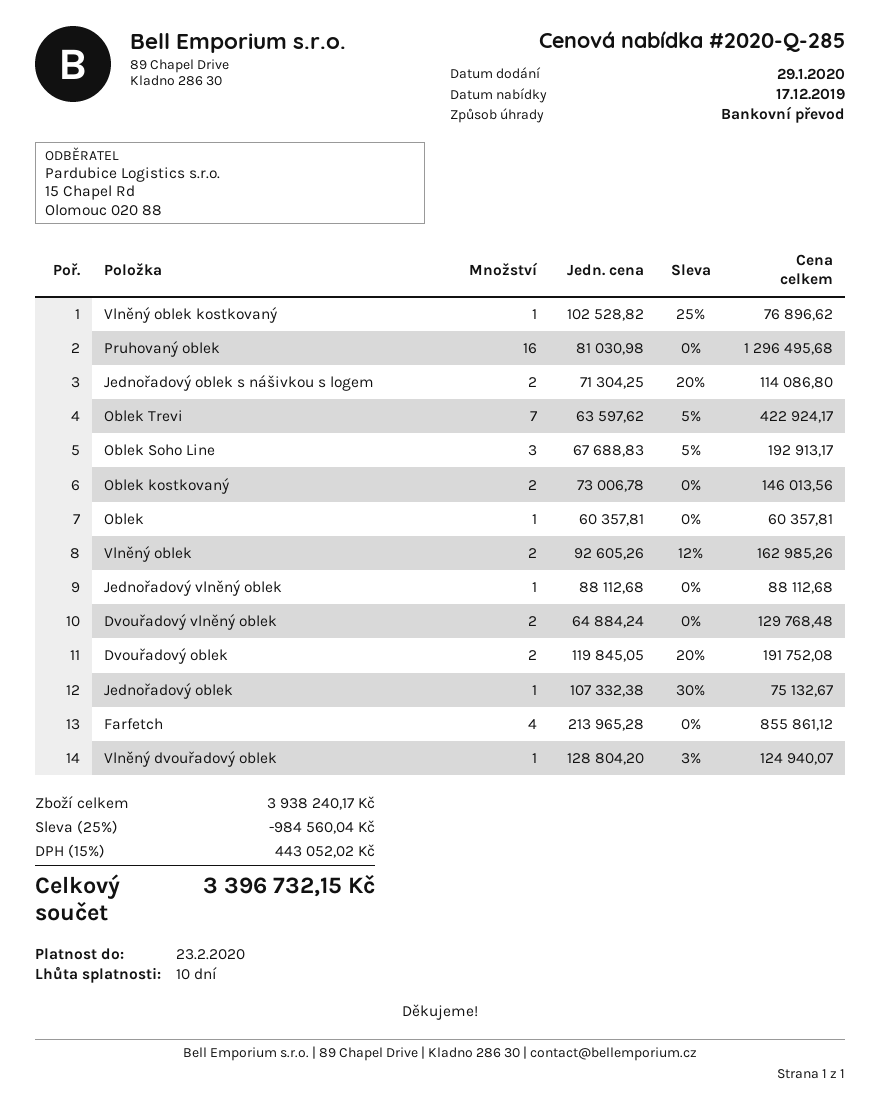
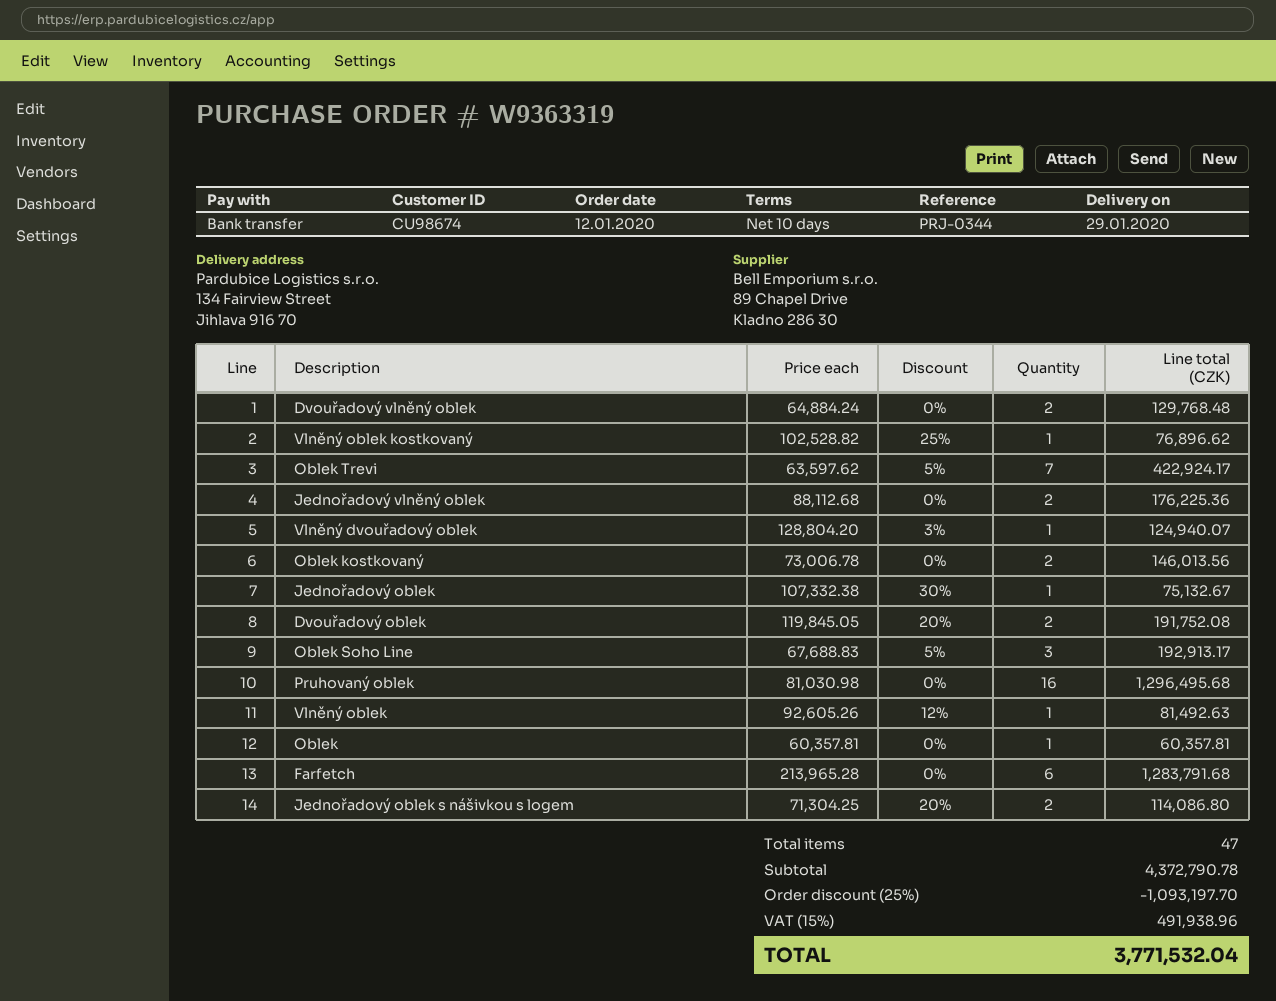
Vlněný oblek: 2 x 92605.26 - 12% = 162985.26 -> 1 x 92605.26 - 12% = 81492.63
Jednořadový vlněný oblek: 1 x 88112.68 = 88112.68 -> 2 x 88112.68 = 176225.36
Farfetch: 4 x 213965.28 = 855861.12 -> 6 x 213965.28 = 1283791.68
subtotal: 3938240.17 -> 4372790.78
discount: 25% = 984560.04 -> 25% = 1093197.70
tax: 15% = 443052.02 -> 15% = 491938.96
total: 3396732.15 -> 3771532.04

